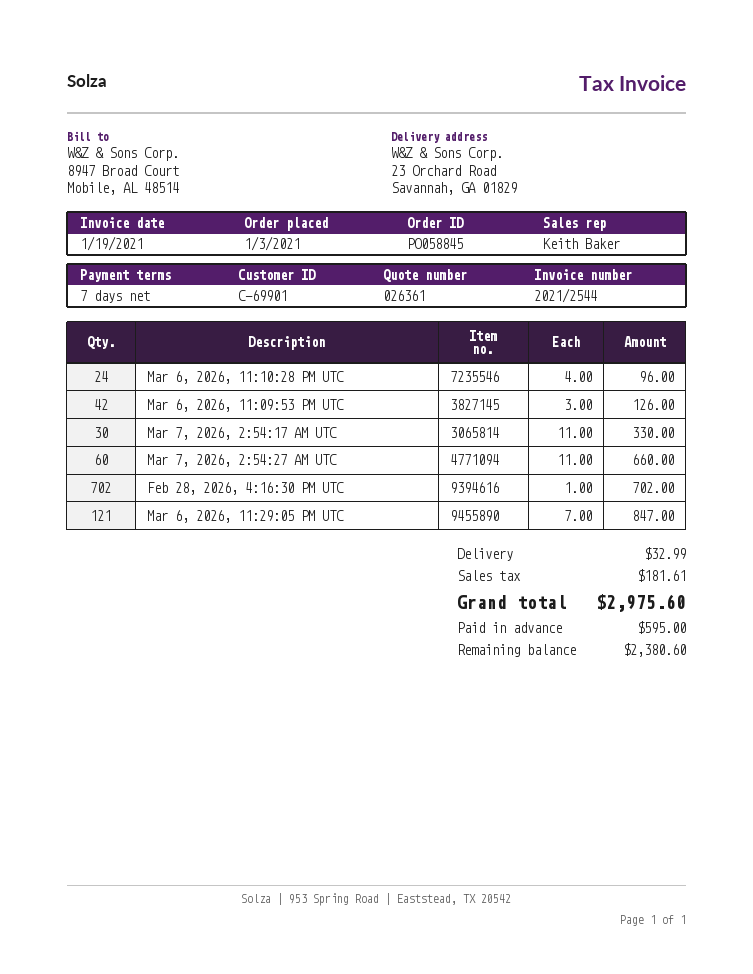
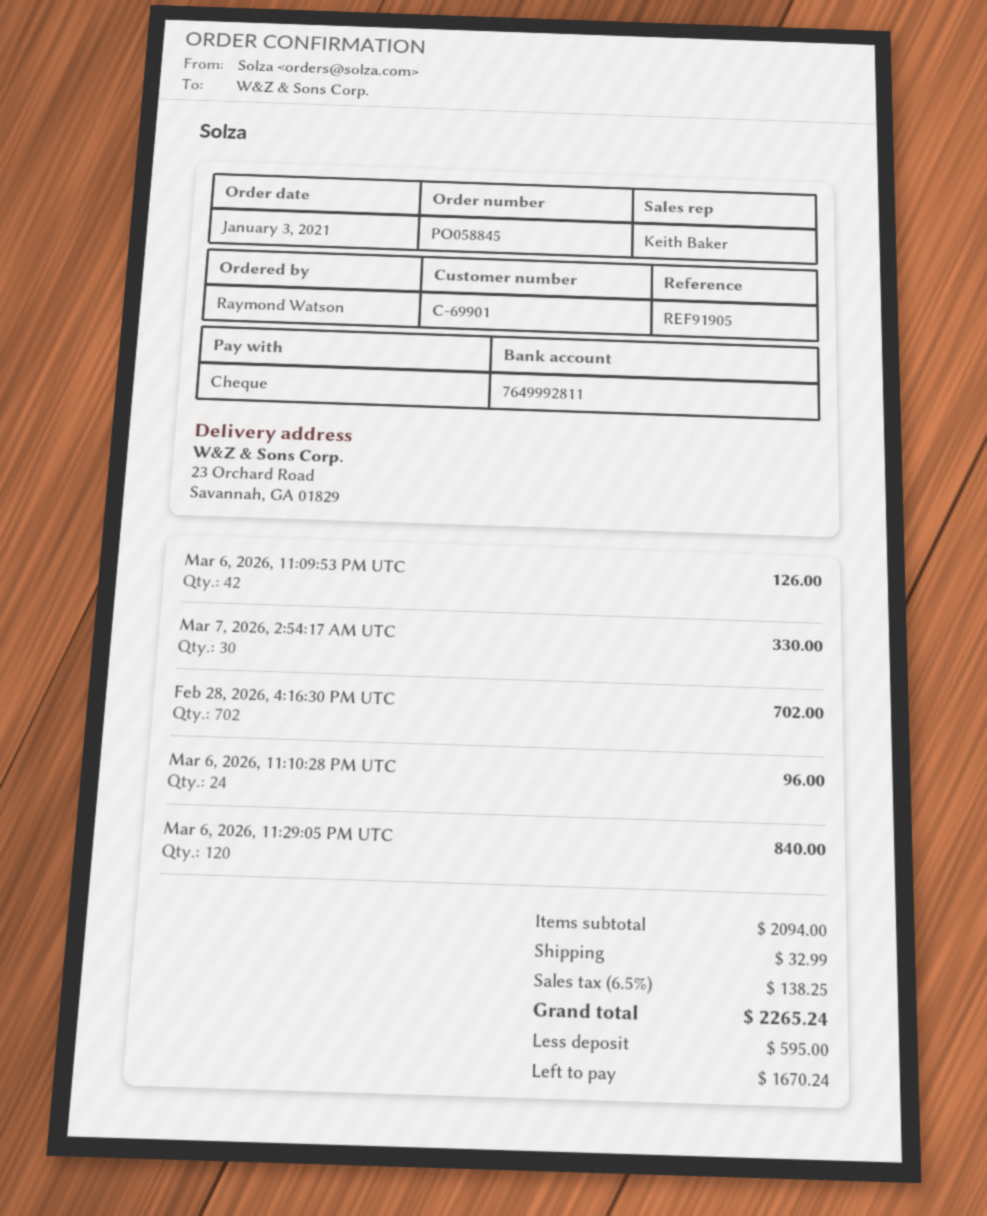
Mar 7, 2026, 2:54:27 AM UTC: 60 for 660.00 -> none
Mar 6, 2026, 11:29:05 PM UTC: 121 for 847.00 -> 120 for 840.00
tax: 181.61 -> 138.25
total: 2975.60 -> 2265.24
balance: 2380.60 -> 1670.24

